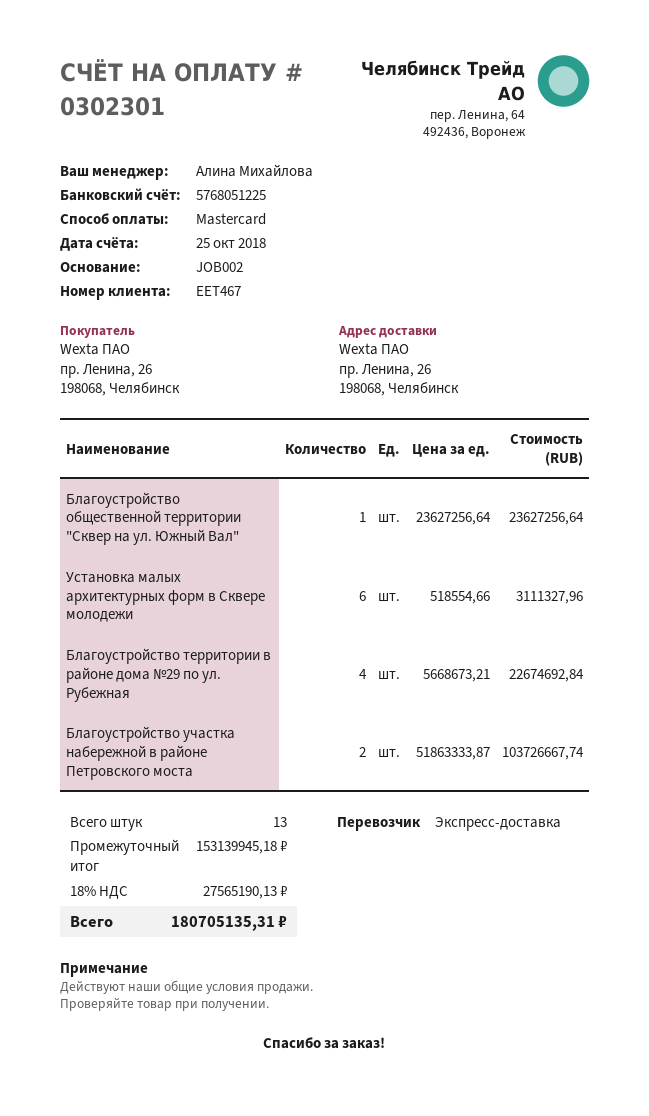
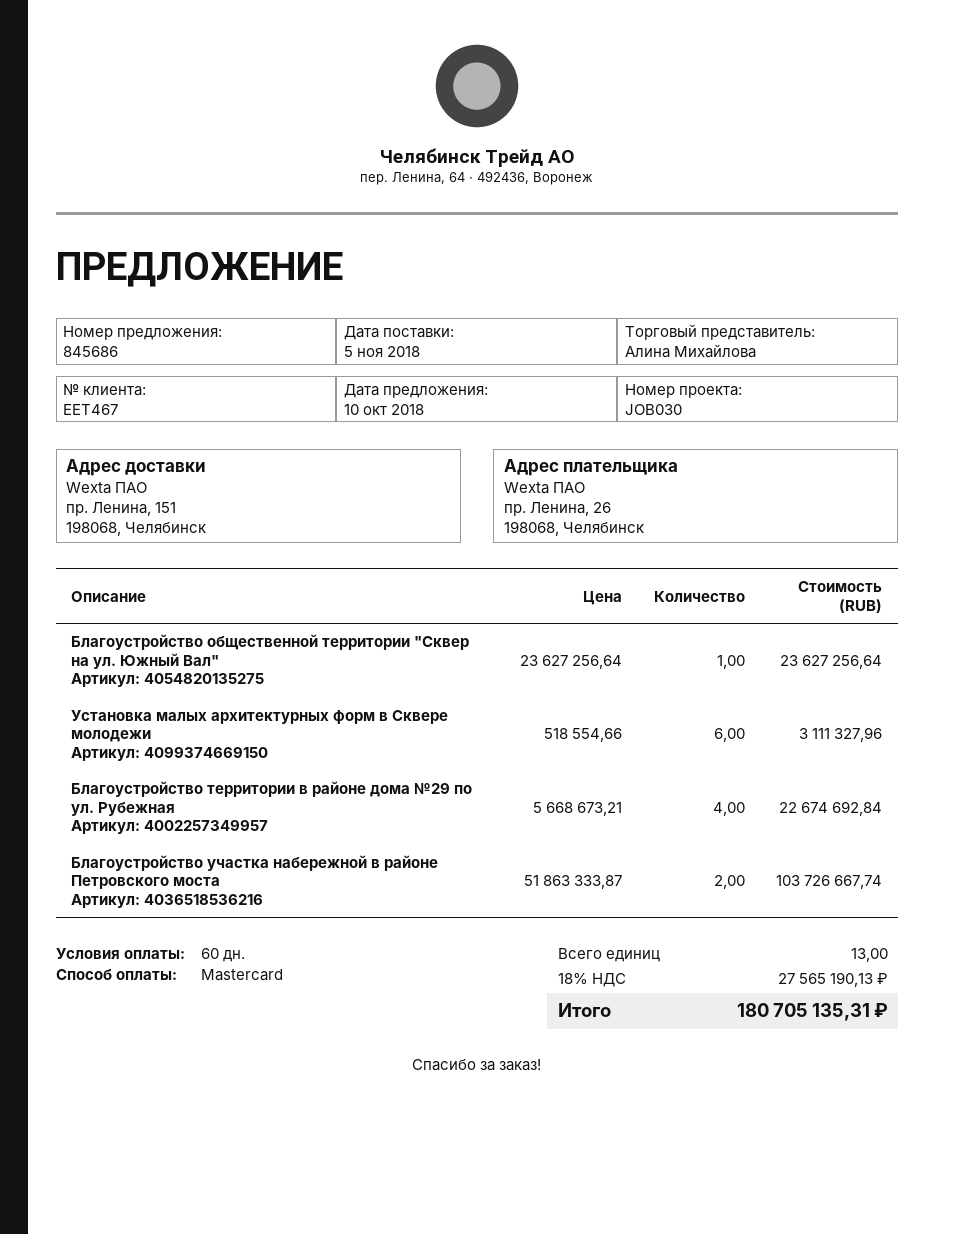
reference: JOB002 -> JOB030
ship to: пр. Ленина, 26, 198068, Челябинск -> пр. Ленина, 151, 198068, Челябинск

